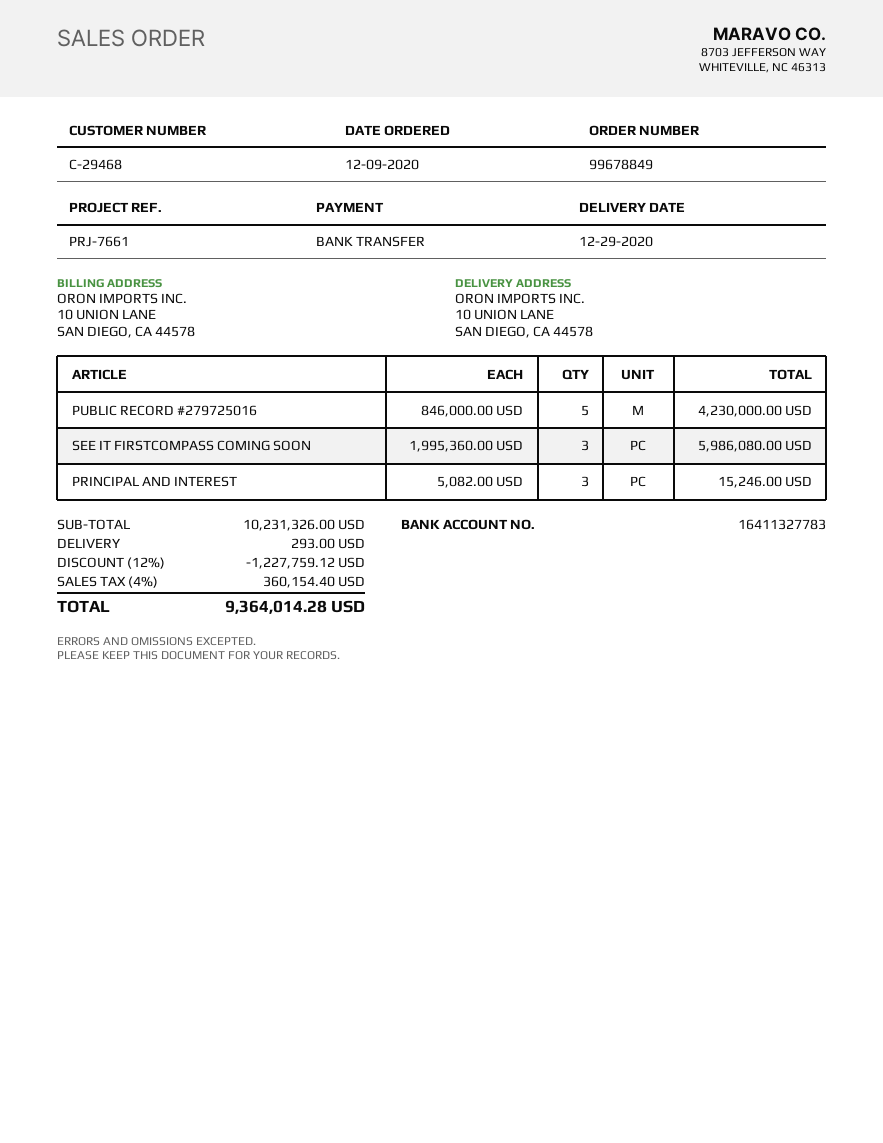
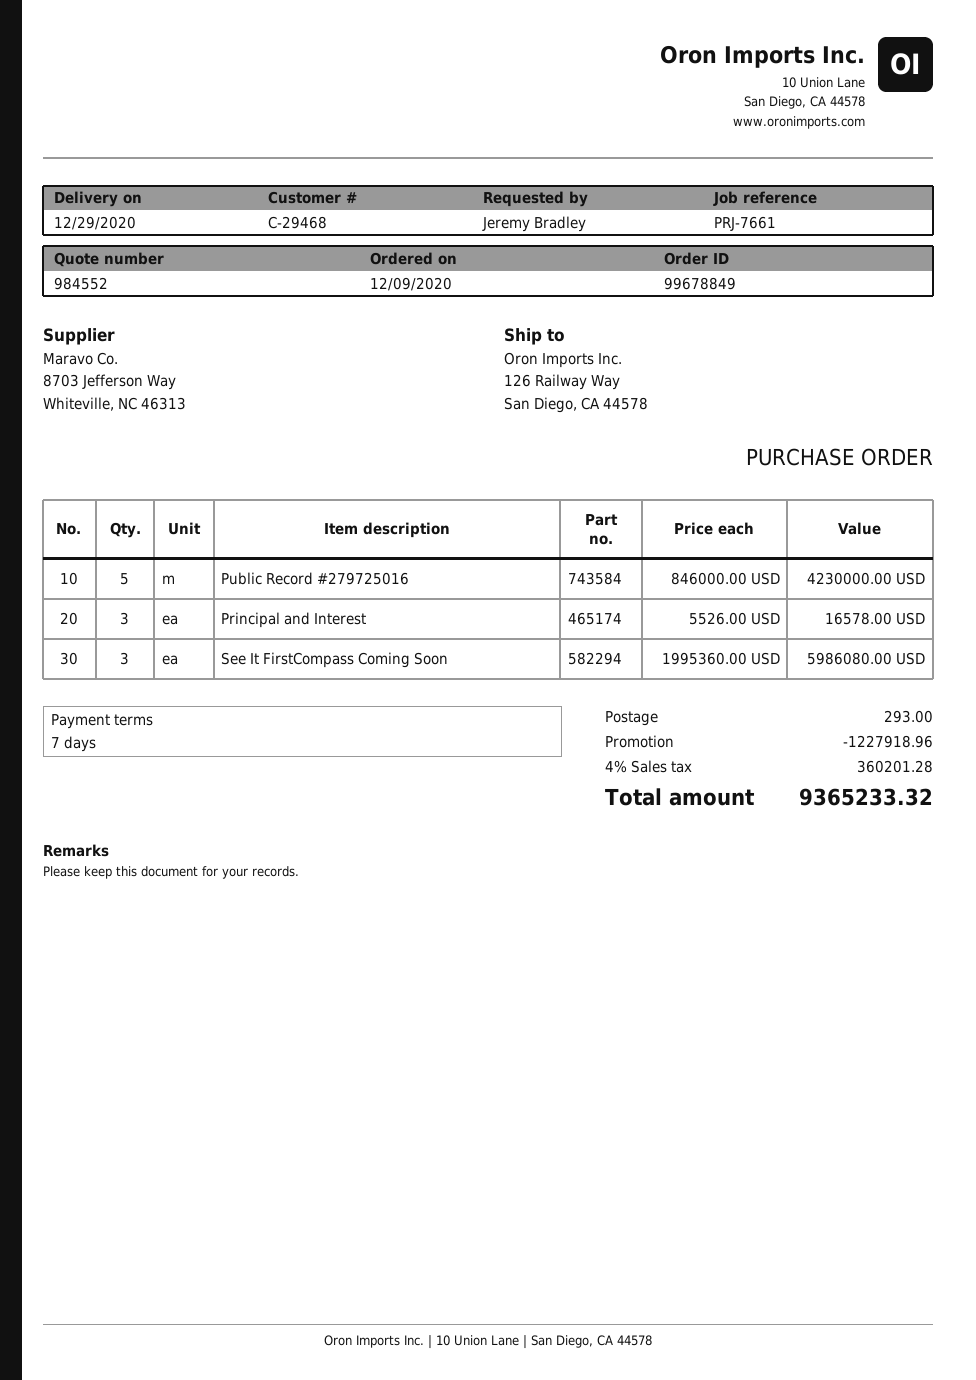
ship to: 10 UNION LANE, SAN DIEGO, CA 44578 -> 126 Railway Way, San Diego, CA 44578
PRINCIPAL AND INTEREST: 3 x 5082.00 = 15246.00 -> 3 x 5526.00 = 16578.00
discount: 1227759.12 -> 1227918.96
tax: 4% = 360154.40 -> 4% = 360201.28
total: 9364014.28 -> 9365233.32

